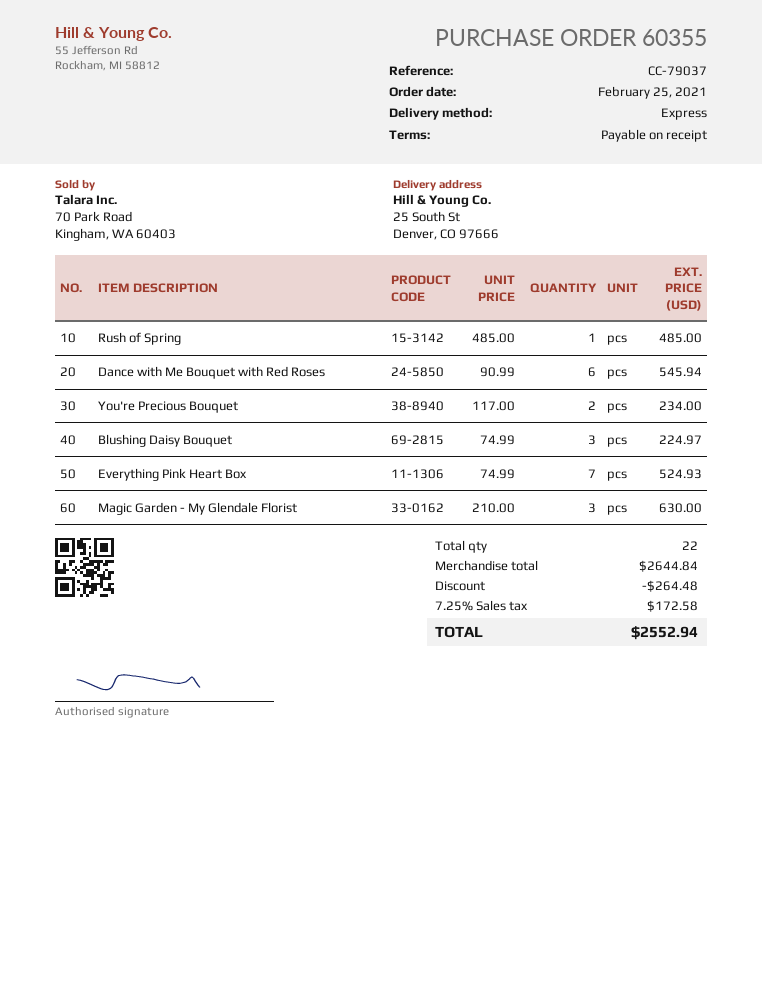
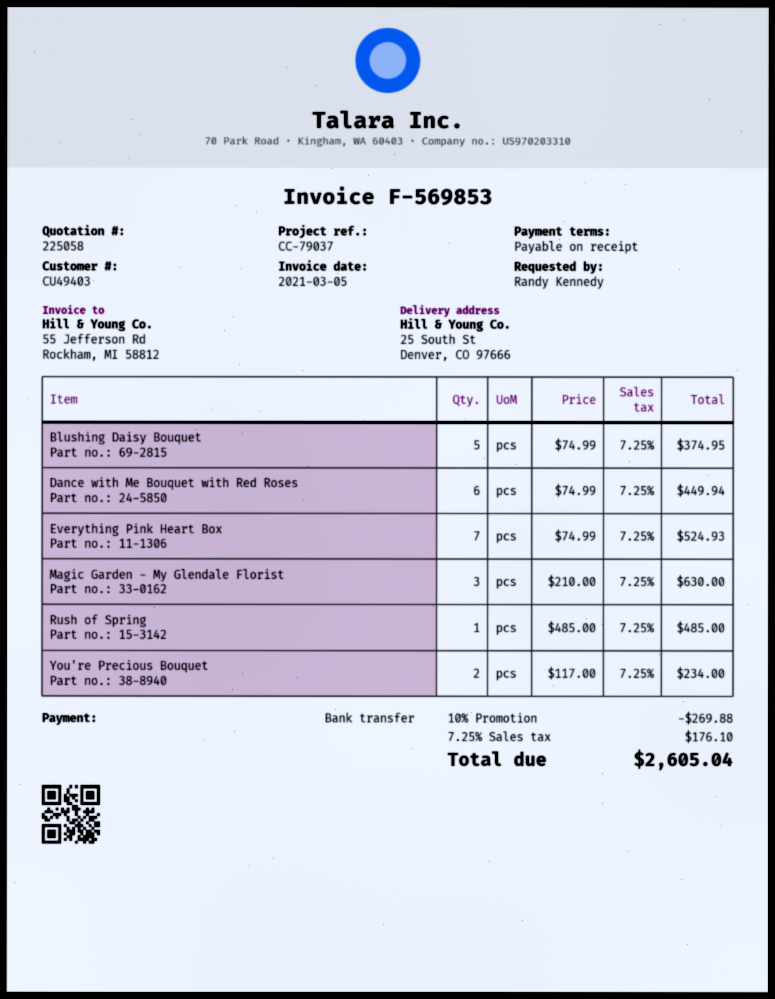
Dance with Me Bouquet with Red Roses: 6 x 90.99 = 545.94 -> 6 x 74.99 = 449.94
Blushing Daisy Bouquet: 3 x 74.99 = 224.97 -> 5 x 74.99 = 374.95
discount: 264.48 -> 269.88
tax: 7.25% = 172.58 -> 7.25% = 176.10
total: 2552.94 -> 2605.04

